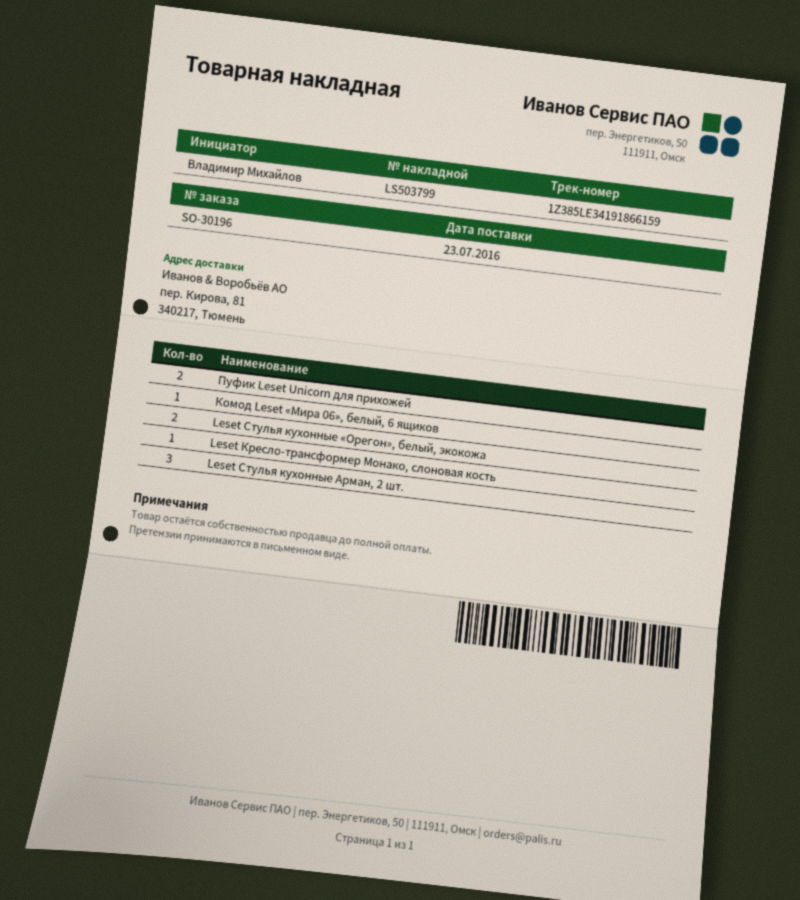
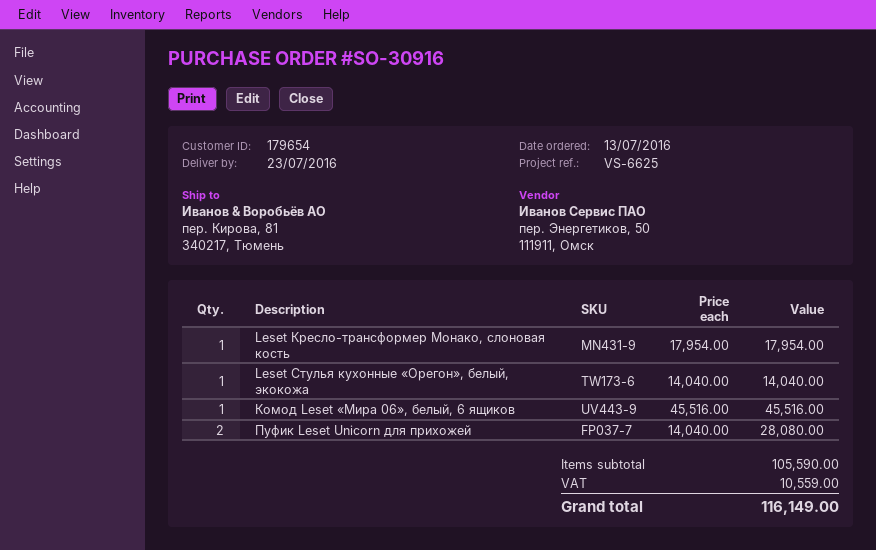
order number: SO-30196 -> SO-30916
Leset Стулья кухонные «Орегон», белый, экокожа: 2 -> 1
Leset Стулья кухонные Арман, 2 шт.: 3 -> none

